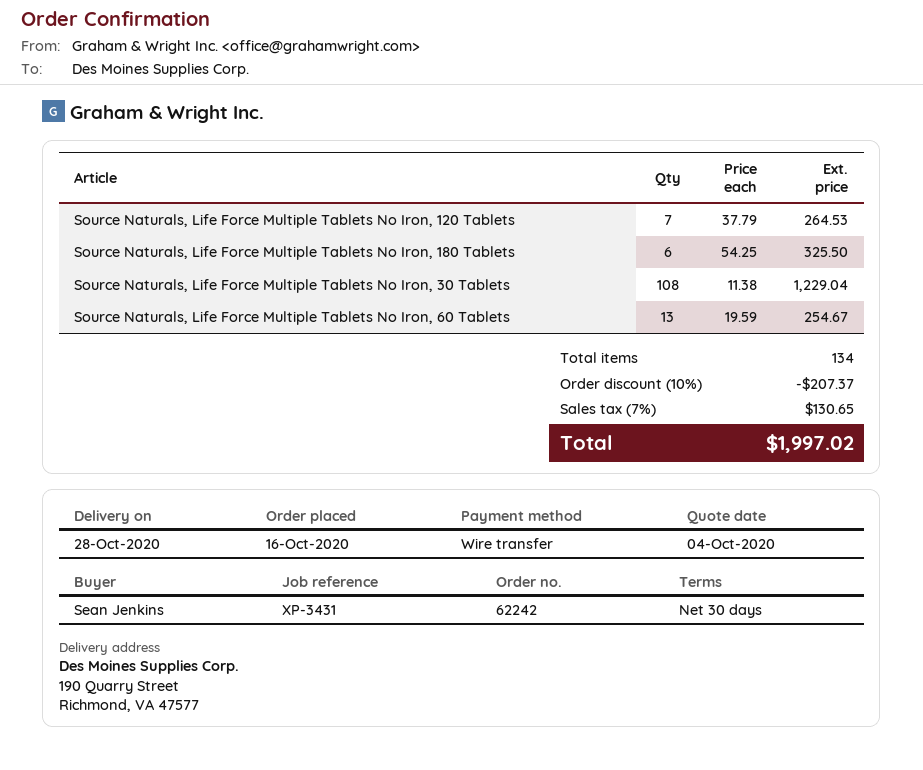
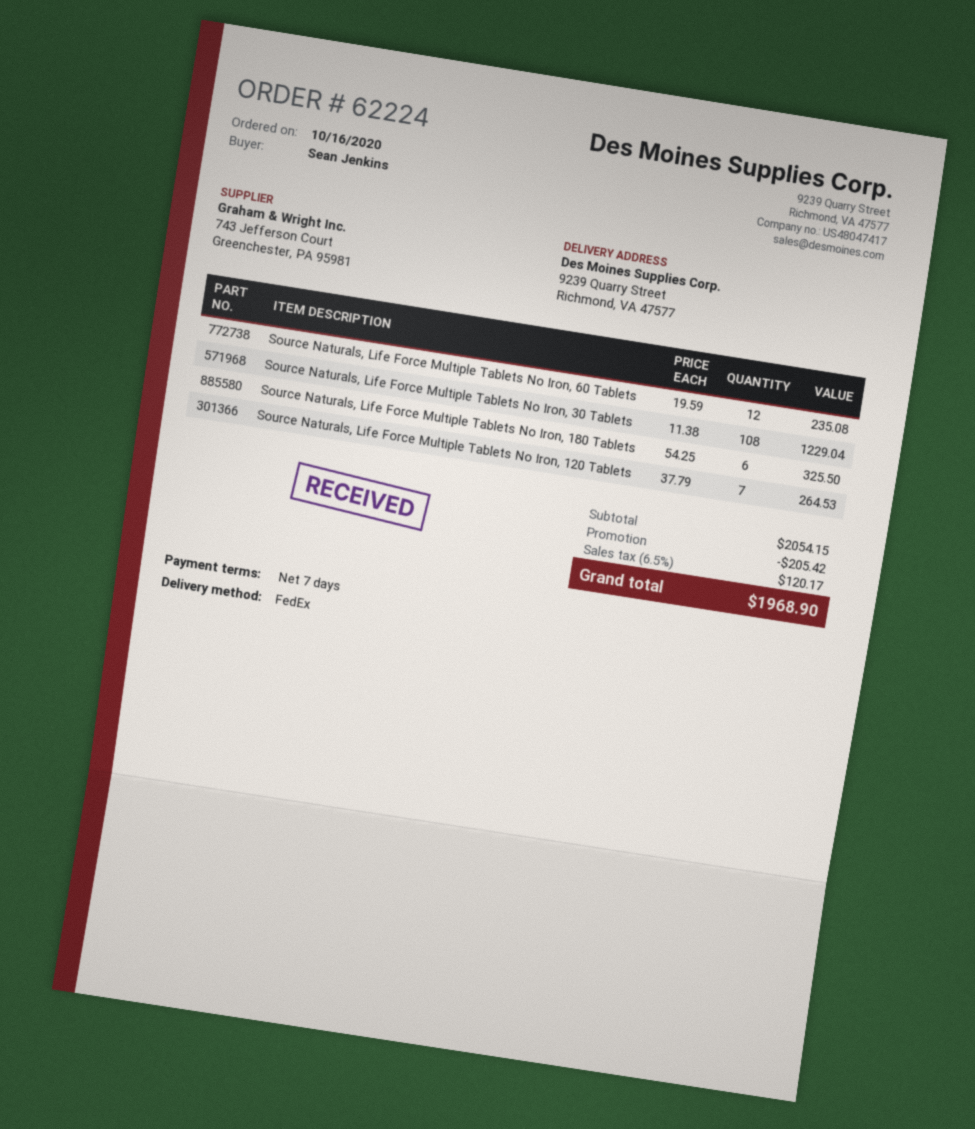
order number: 62242 -> 62224
payment terms: 30 days -> 7 days
ship to: 190 Quarry Street, Richmond, VA 47577 -> 9239 Quarry Street, Richmond, VA 47577
Source Naturals, Life Force Multiple Tablets No Iron, 60 Tablets: 13 x 19.59 = 254.67 -> 12 x 19.59 = 235.08
discount: 207.37 -> 205.42
tax: 7% = 130.65 -> 6.5% = 120.17
total: 1997.02 -> 1968.90

